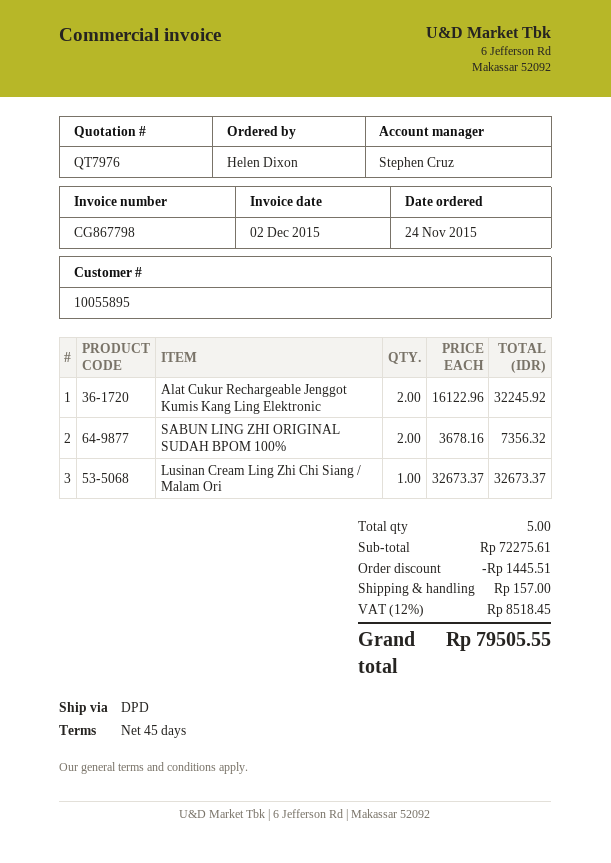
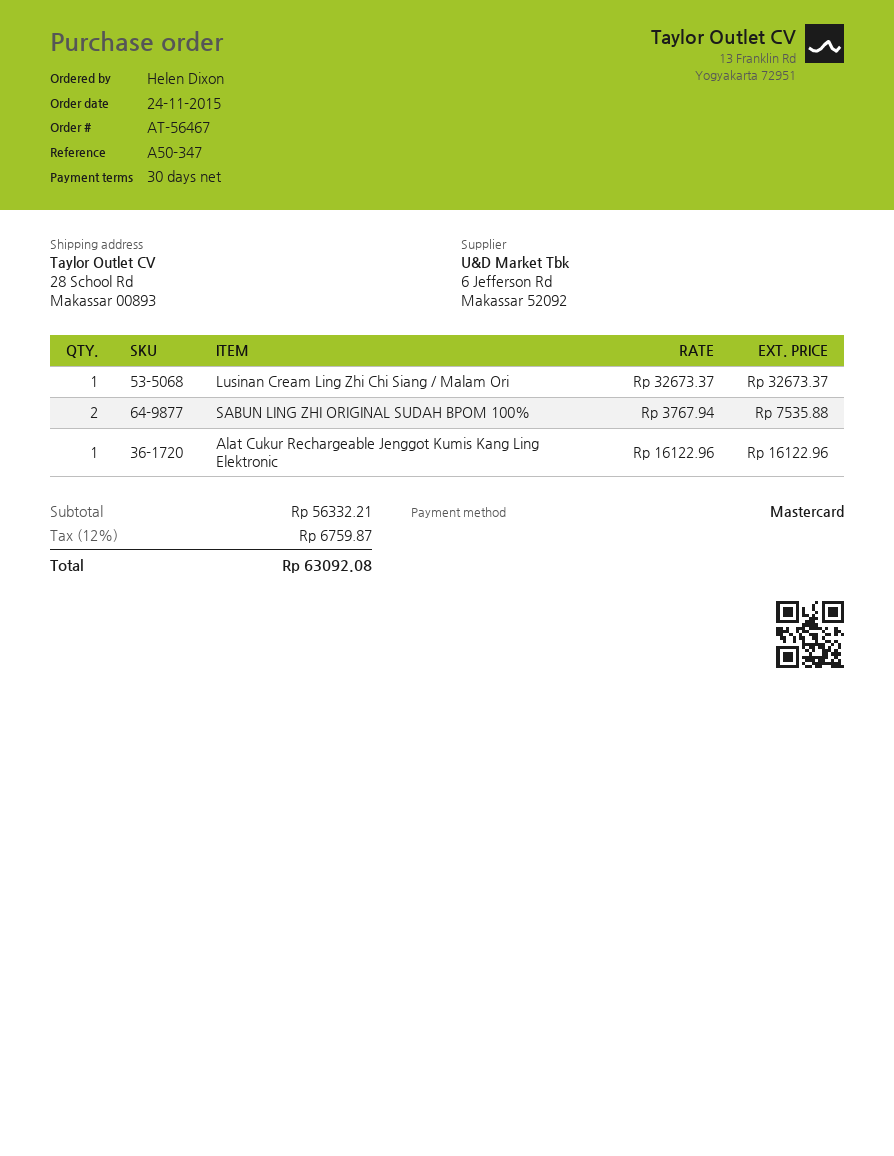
payment terms: 45 days -> 30 days
Alat Cukur Rechargeable Jenggot Kumis Kang Ling Elektronic: 2 x 16122.96 = 32245.92 -> 1 x 16122.96 = 16122.96
SABUN LING ZHI ORIGINAL SUDAH BPOM 100%: 2 x 3678.16 = 7356.32 -> 2 x 3767.94 = 7535.88
subtotal: 72275.61 -> 56332.21
discount: 1445.51 -> none
shipping: 157.00 -> none
tax: 12% = 8518.45 -> 12% = 6759.87
total: 79505.55 -> 63092.08

